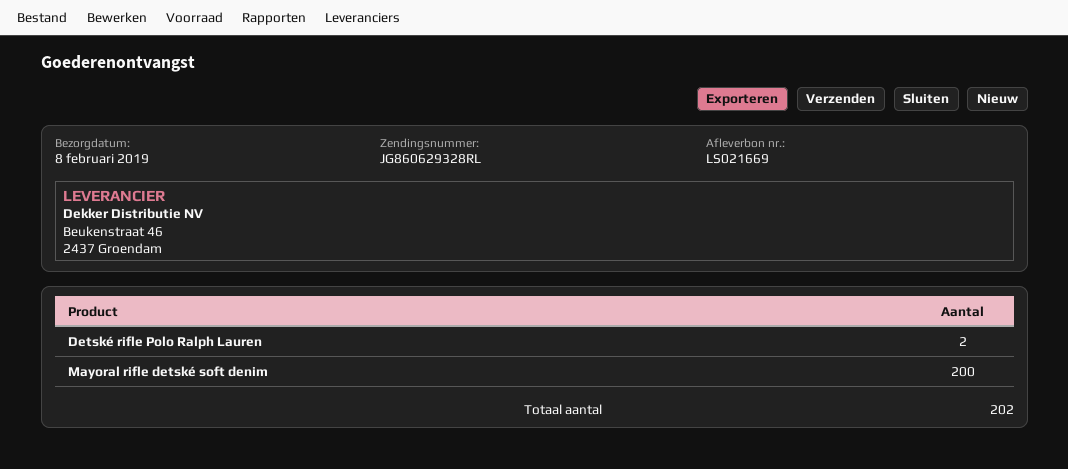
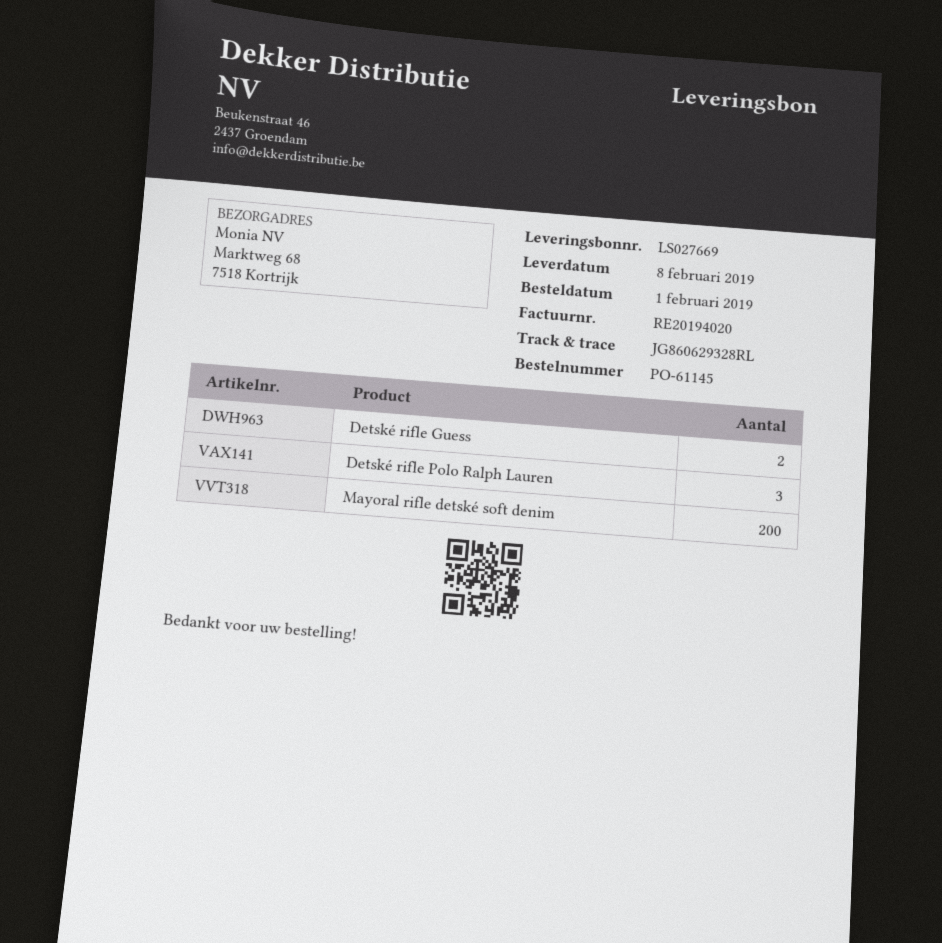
delivery note number: LS021669 -> LS027669
Detské rifle Polo Ralph Lauren: 2 -> 3
Detské rifle Guess: none -> 2

